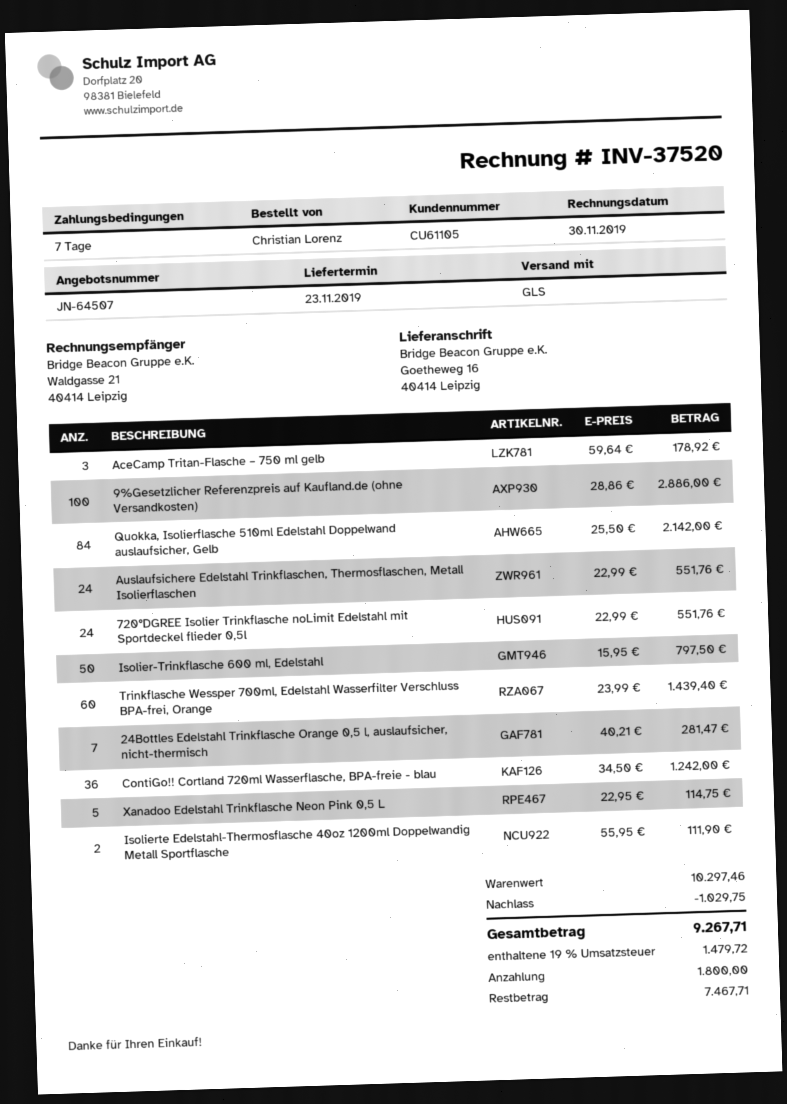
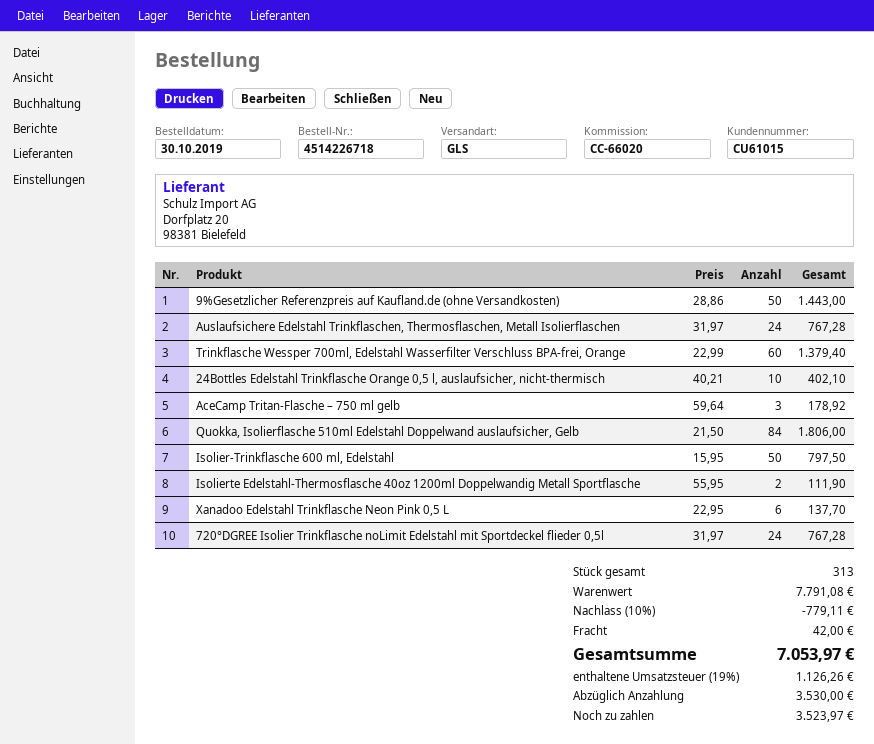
customer number: CU61105 -> CU61015
9%Gesetzlicher Referenzpreis auf Kaufland.de (ohne Versandkosten): 100 x 28.86 = 2886.00 -> 50 x 28.86 = 1443.00
Quokka, Isolierflasche 510ml Edelstahl Doppelwand auslaufsicher, Gelb: 84 x 25.50 = 2142.00 -> 84 x 21.50 = 1806.00
Auslaufsichere Edelstahl Trinkflaschen, Thermosflaschen, Metall Isolierflaschen: 24 x 22.99 = 551.76 -> 24 x 31.97 = 767.28
720°DGREE Isolier Trinkflasche noLimit Edelstahl mit Sportdeckel flieder 0,5l: 24 x 22.99 = 551.76 -> 24 x 31.97 = 767.28
Trinkflasche Wessper 700ml, Edelstahl Wasserfilter Verschluss BPA-frei, Orange: 60 x 23.99 = 1439.40 -> 60 x 22.99 = 1379.40
24Bottles Edelstahl Trinkflasche Orange 0,5 l, auslaufsicher, nicht-thermisch: 7 x 40.21 = 281.47 -> 10 x 40.21 = 402.10
ContiGo!! Cortland 720ml Wasserflasche, BPA-freie - blau: 36 x 34.50 = 1242.00 -> none
Xanadoo Edelstahl Trinkflasche Neon Pink 0,5 L: 5 x 22.95 = 114.75 -> 6 x 22.95 = 137.70
subtotal: 10297.46 -> 7791.08
discount: 1029.75 -> 779.11
shipping: none -> 42.00
tax: 19% = 1479.72 -> 19% = 1126.26
total: 9267.71 -> 7053.97
deposit: 1800.00 -> 3530.00
balance: 7467.71 -> 3523.97

